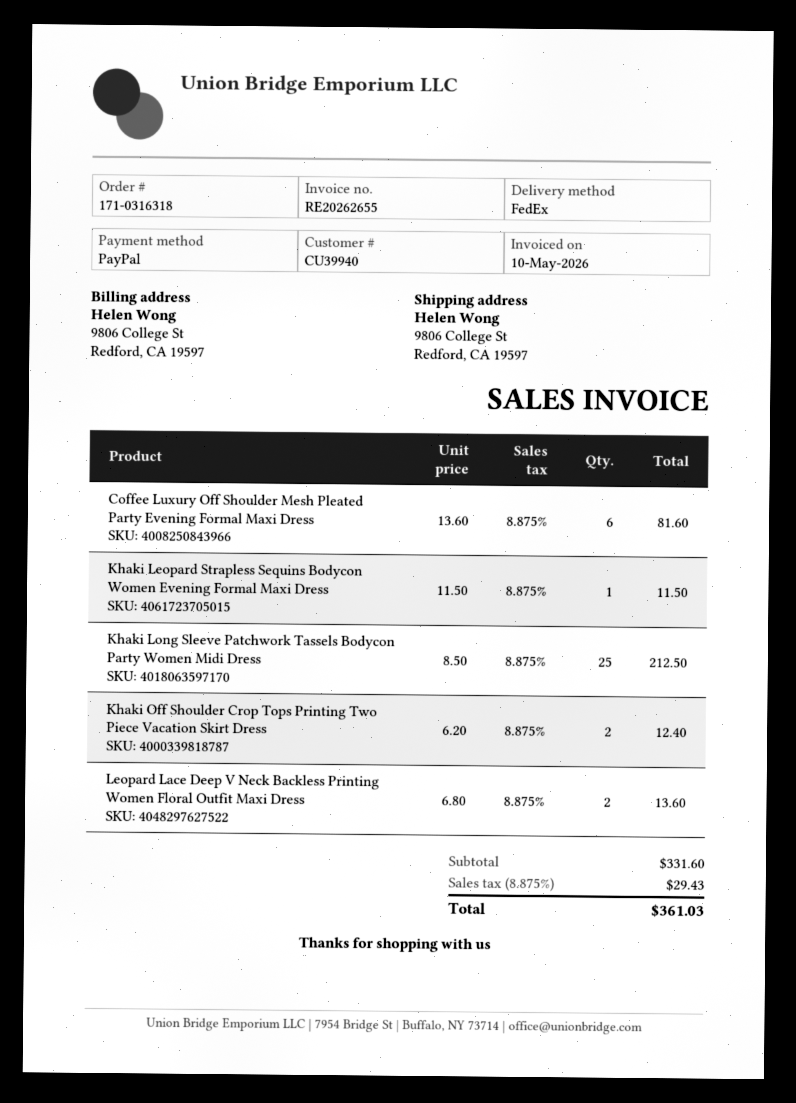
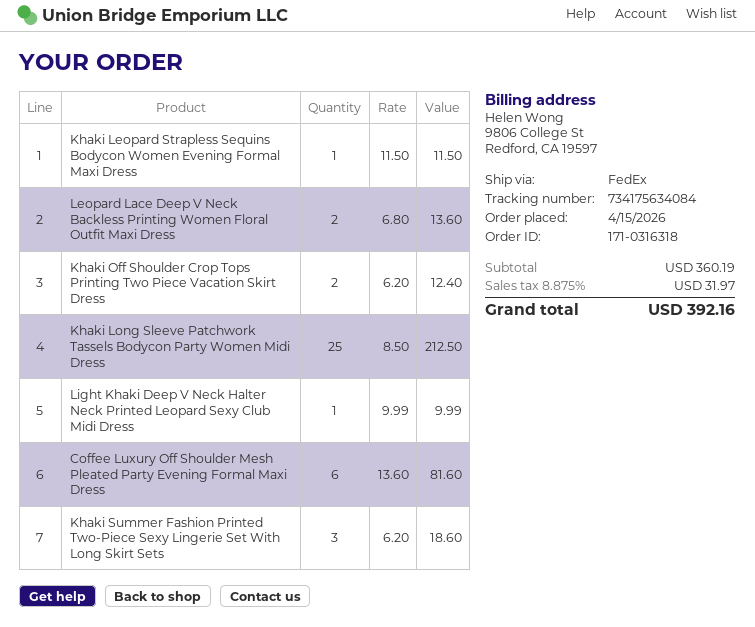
Light Khaki Deep V Neck Halter Neck Printed Leopard Sexy Club Midi Dress: none -> 1 x 9.99 = 9.99
Khaki Summer Fashion Printed Two-Piece Sexy Lingerie Set With Long Skirt Sets: none -> 3 x 6.20 = 18.60
subtotal: 331.60 -> 360.19
tax: 8.875% = 29.43 -> 8.875% = 31.97
total: 361.03 -> 392.16

